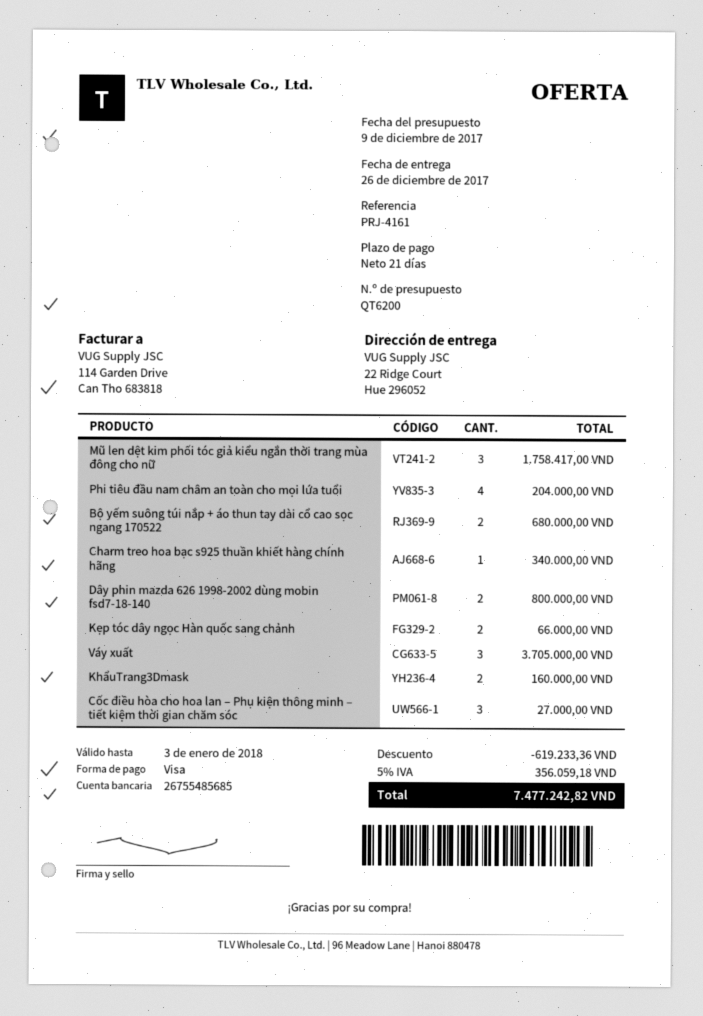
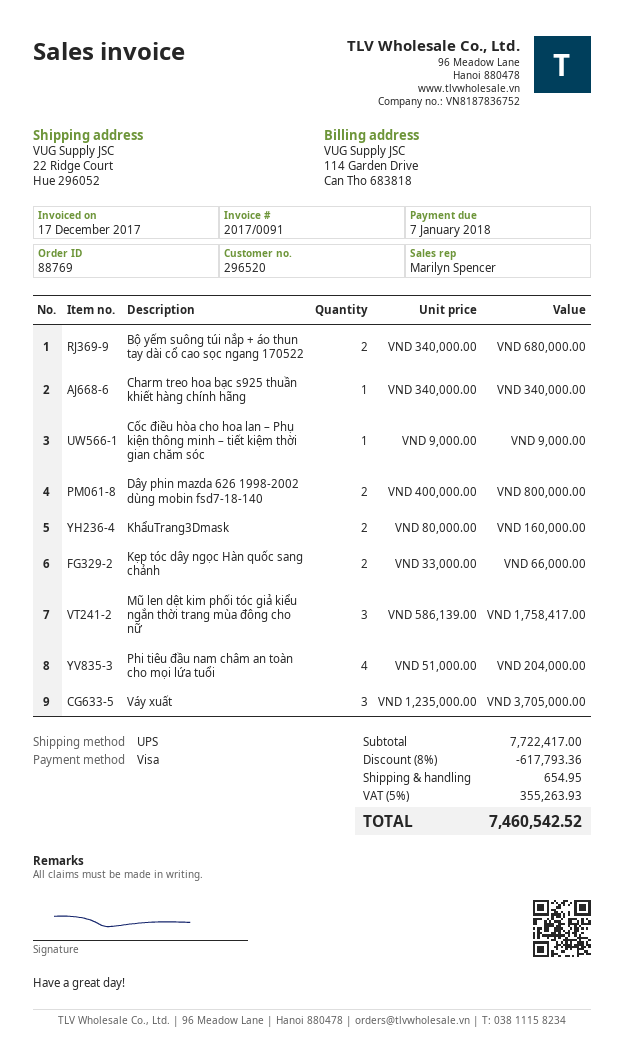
Cốc điều hòa cho hoa lan – Phụ kiện thông minh – tiết kiệm thời gian chăm sóc: 3 for 27000.00 -> 1 for 9000.00
discount: 619233.36 -> 617793.36
shipping: none -> 654.95
tax: 5% = 356059.18 -> 5% = 355263.93
total: 7477242.82 -> 7460542.52

